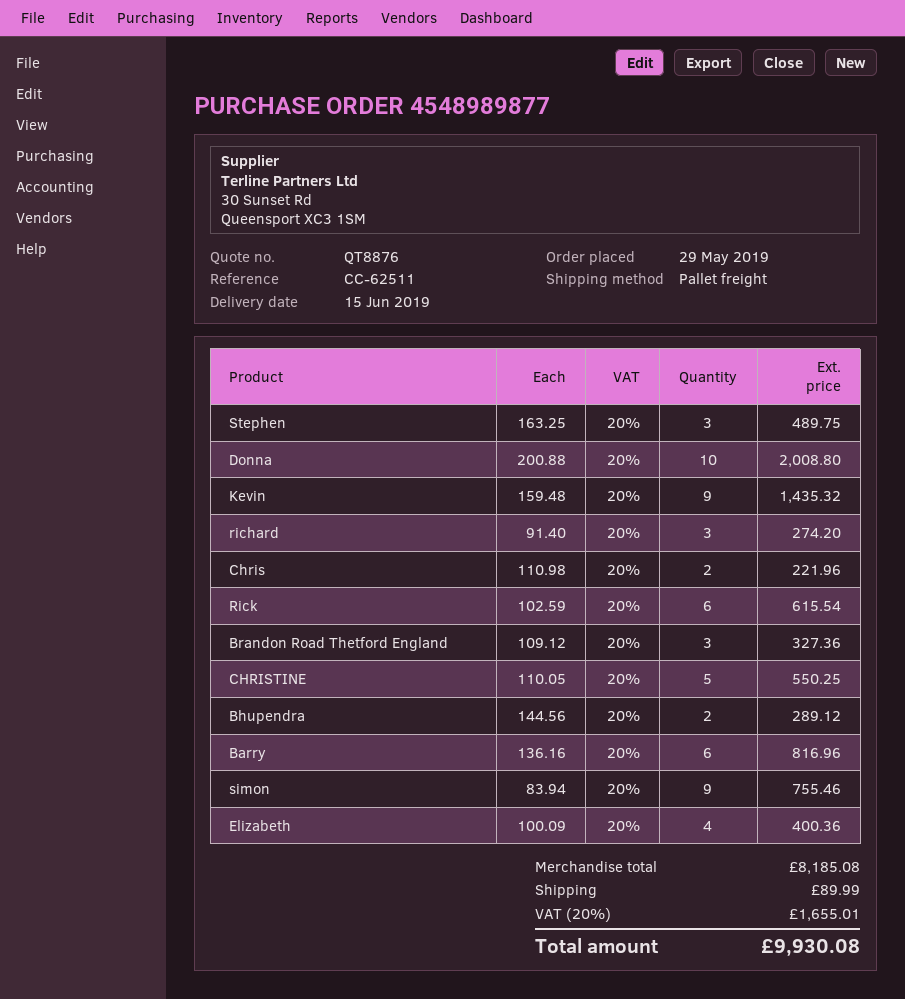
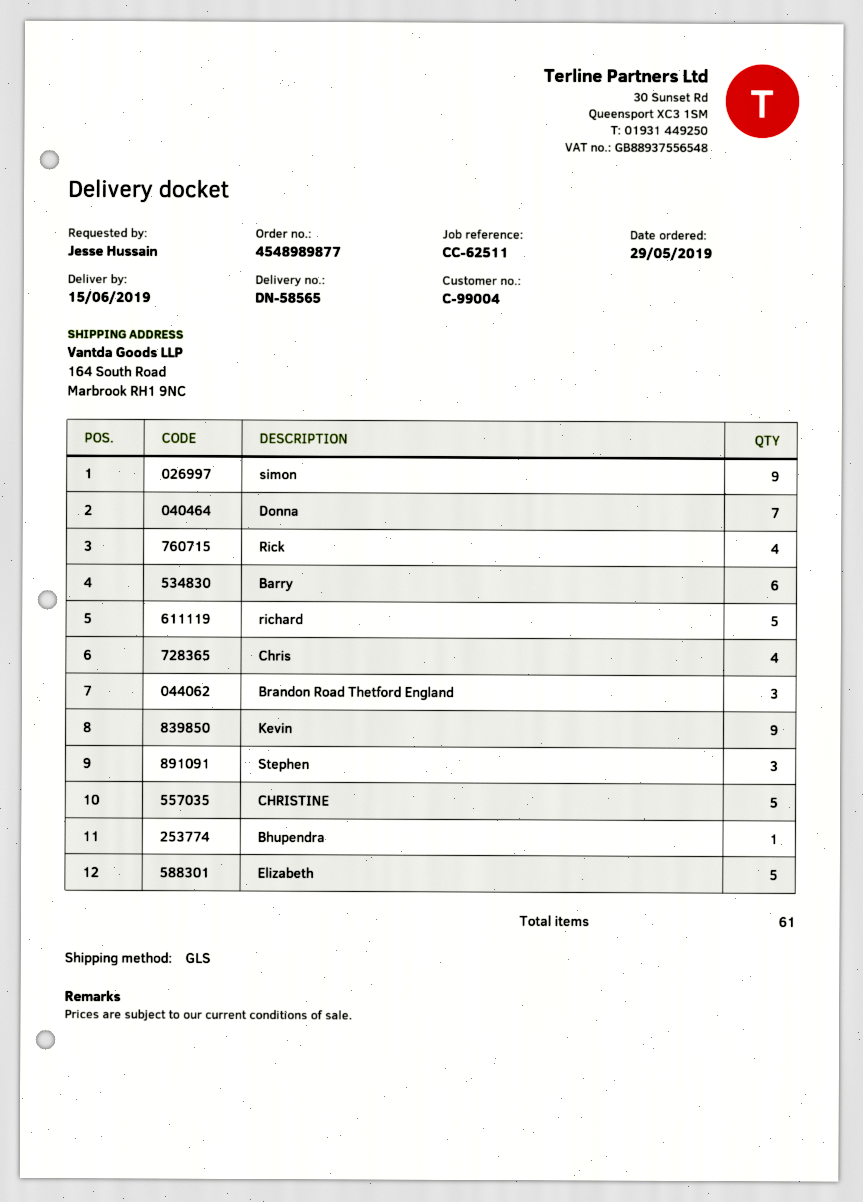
shipping method: pallet freight -> GLS
Donna: 10 -> 7
richard: 3 -> 5
Chris: 2 -> 4
Rick: 6 -> 4
Bhupendra: 2 -> 1
Elizabeth: 4 -> 5

